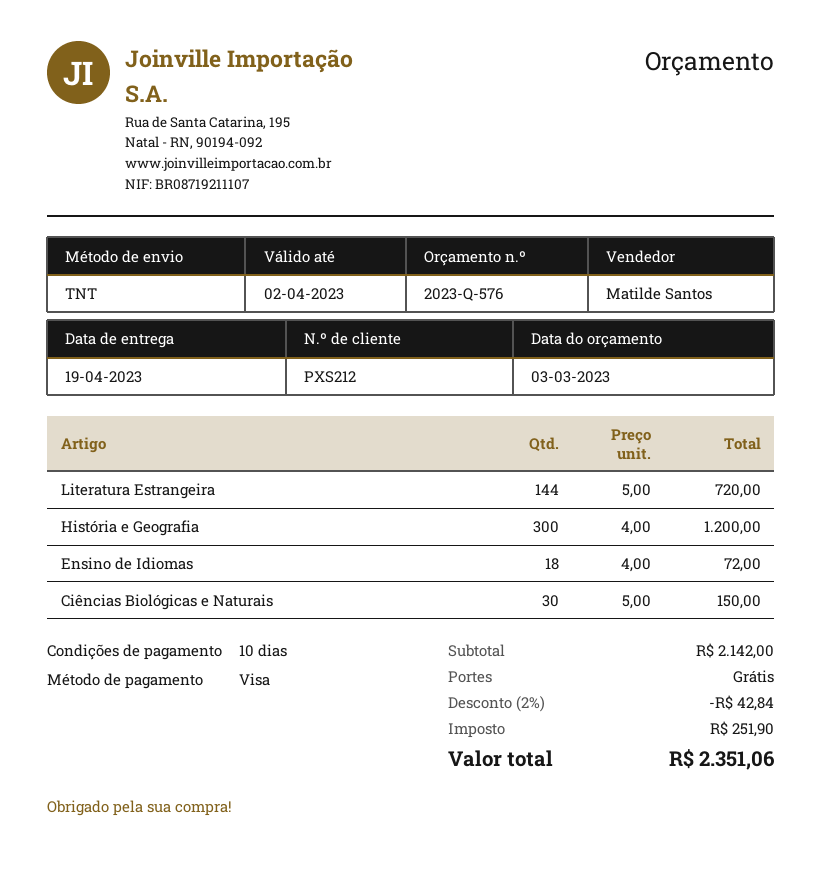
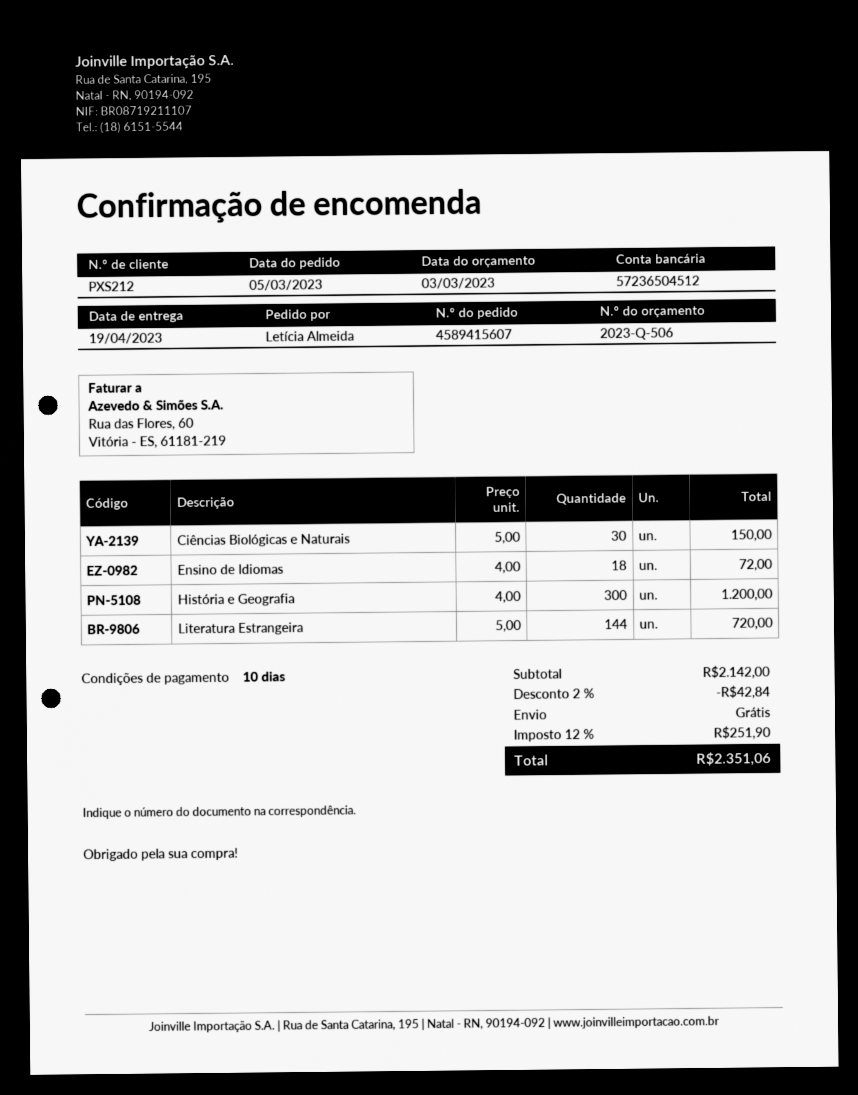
quote number: 2023-Q-576 -> 2023-Q-506

